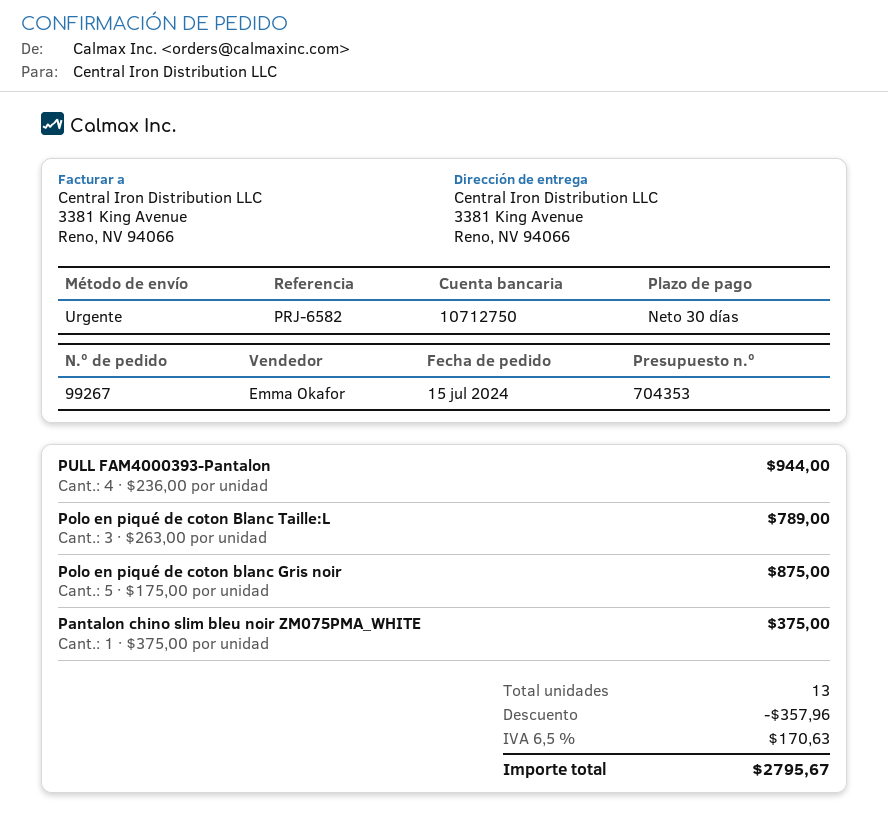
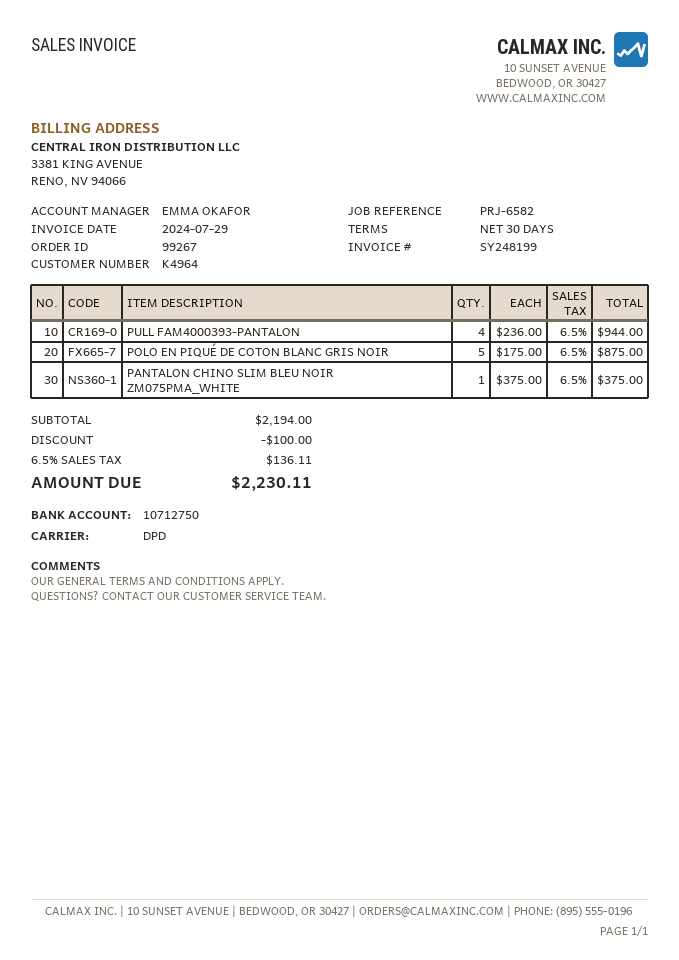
shipping method: express -> DPD
Polo en piqué de coton Blanc Taille:L: 3 x 263.00 = 789.00 -> none
discount: 357.96 -> 100.00
tax: 6.5% = 170.63 -> 6.5% = 136.11
total: 2795.67 -> 2230.11

